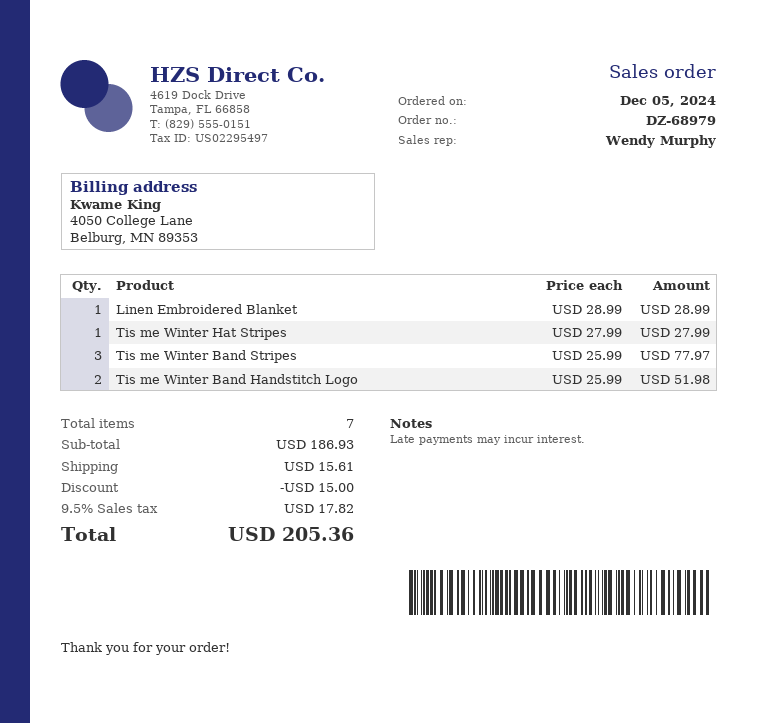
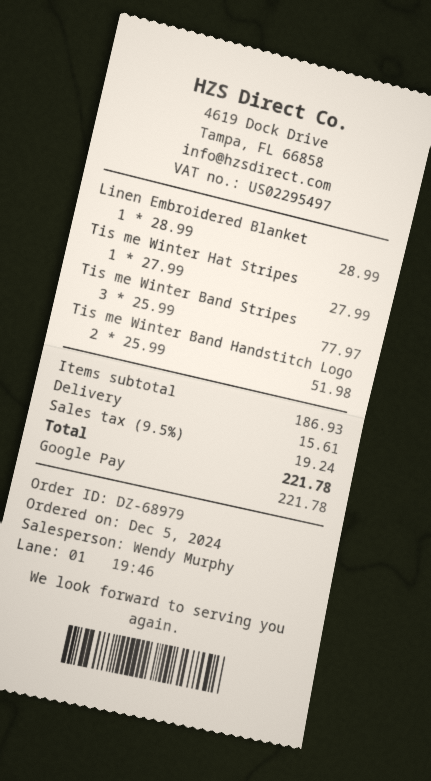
discount: 15.00 -> none
tax: 9.5% = 17.82 -> 9.5% = 19.24
total: 205.36 -> 221.78

